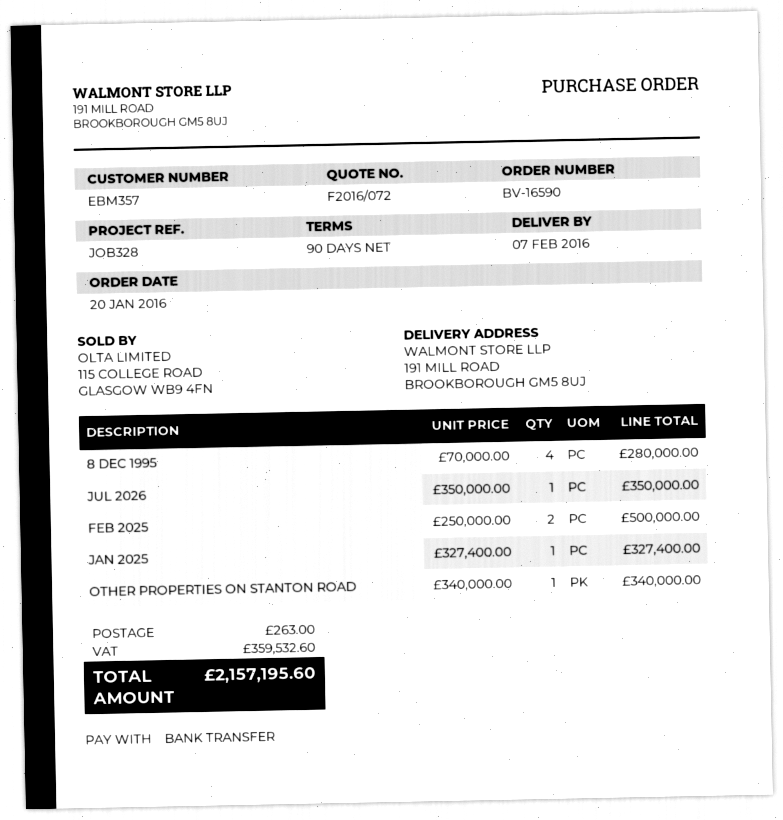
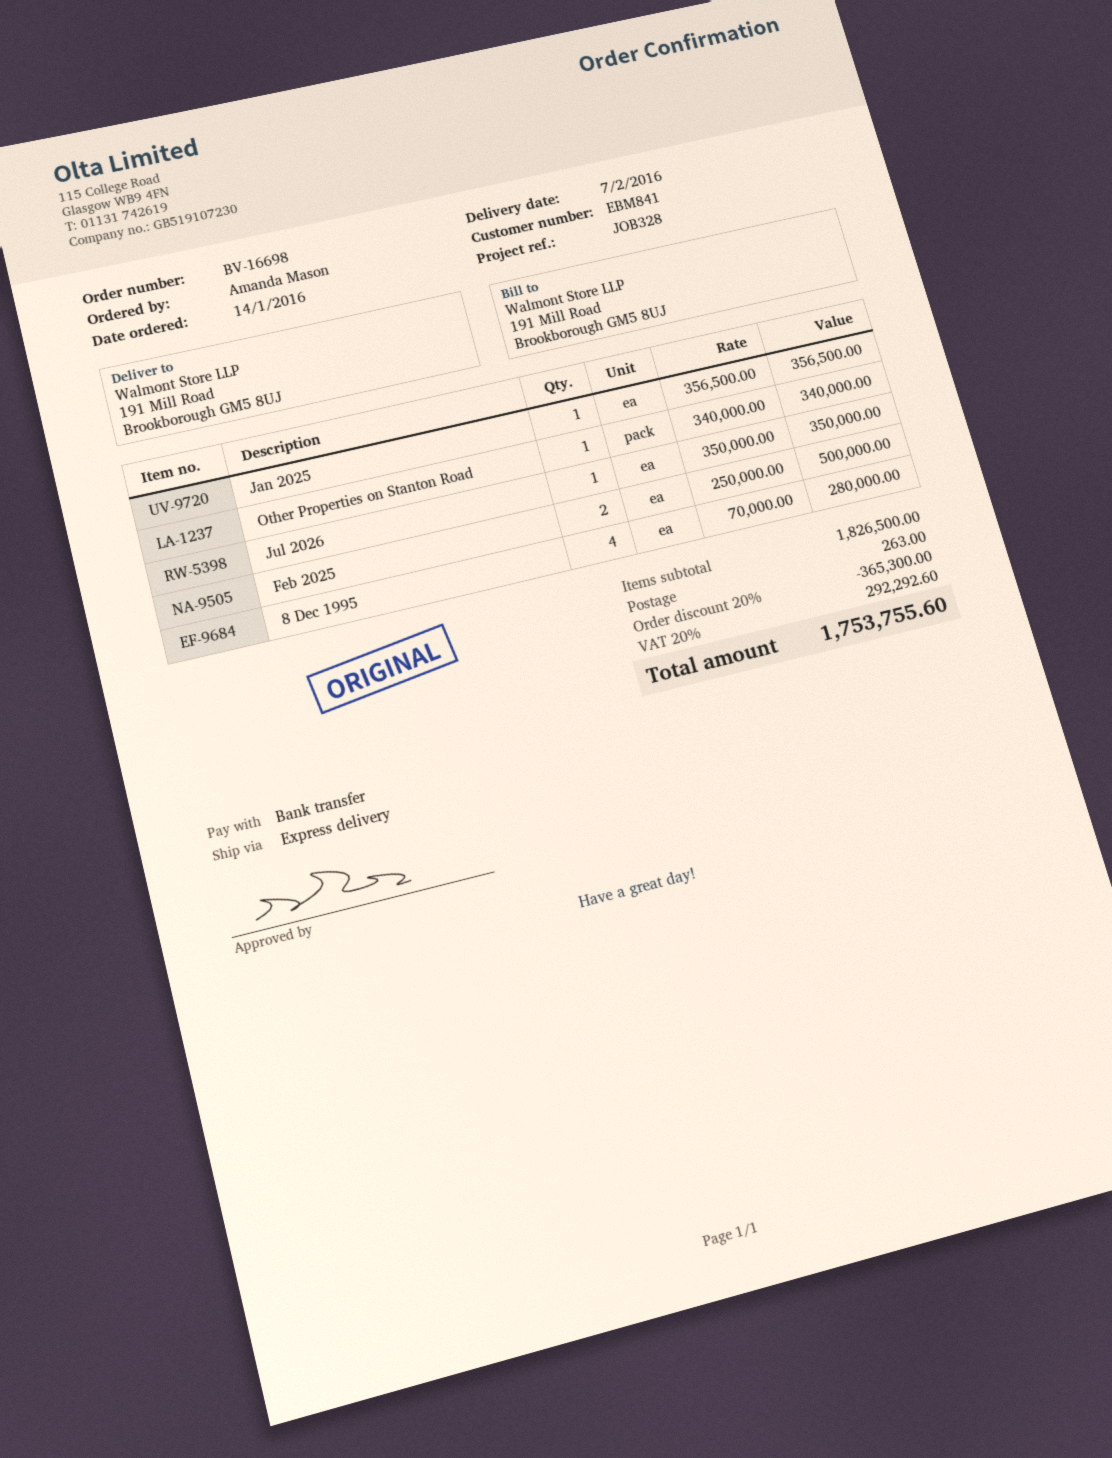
order number: BV-16590 -> BV-16698
order date: 2016-01-20 -> 2016-01-14
customer number: EBM357 -> EBM841
JAN 2025: 1 x 327400.00 = 327400.00 -> 1 x 356500.00 = 356500.00
discount: none -> 20% = 365300.00
tax: 359532.60 -> 292292.60
total: 2157195.60 -> 1753755.60

